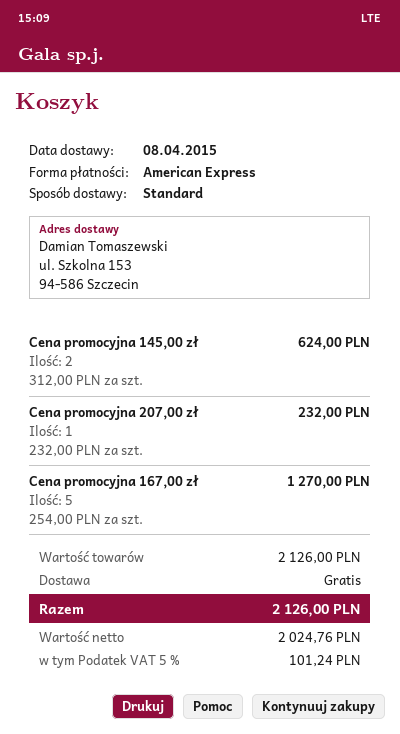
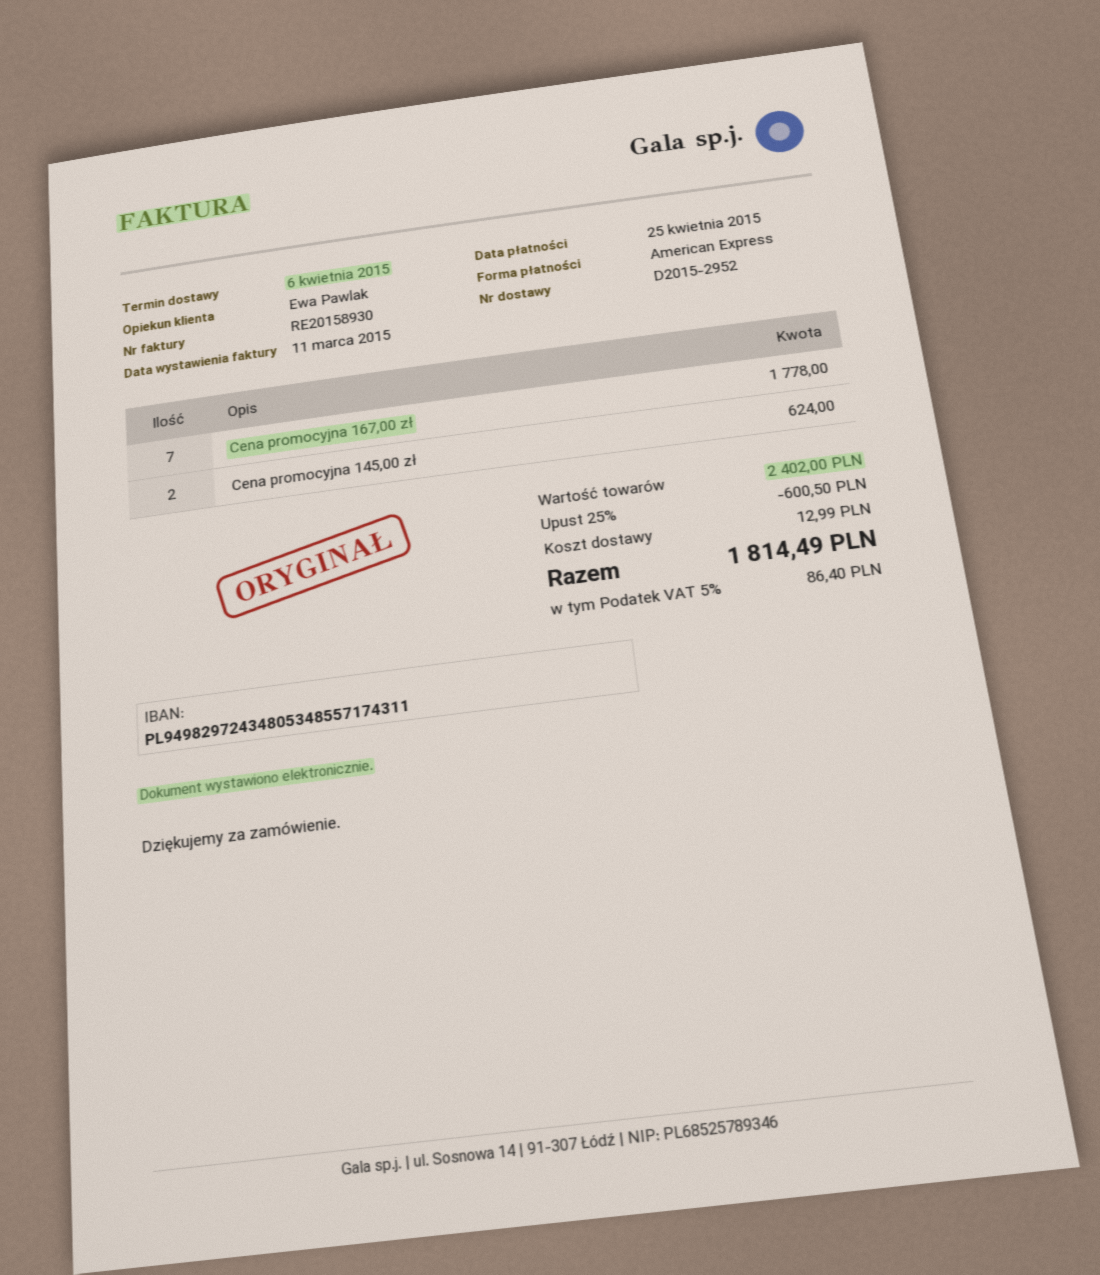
delivery date: 2015-04-08 -> 2015-04-06
Cena promocyjna 207,00 zł: 1 for 232.00 -> none
Cena promocyjna 167,00 zł: 5 for 1270.00 -> 7 for 1778.00
subtotal: 2126.00 -> 2402.00
discount: none -> 25% = 600.50
shipping: 0.00 -> 12.99
tax: 5% = 101.24 -> 5% = 86.40
total: 2126.00 -> 1814.49

